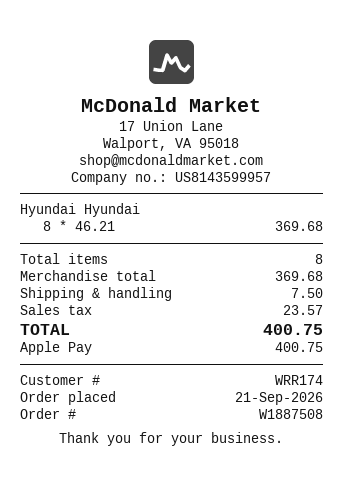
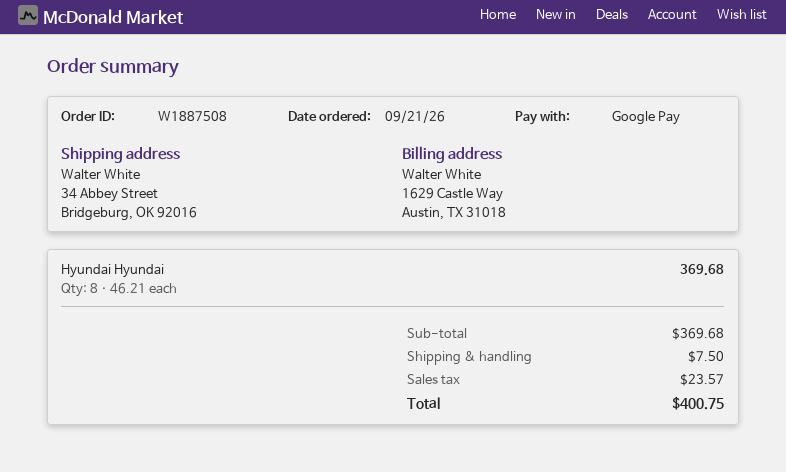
payment method: Apple Pay -> Google Pay

